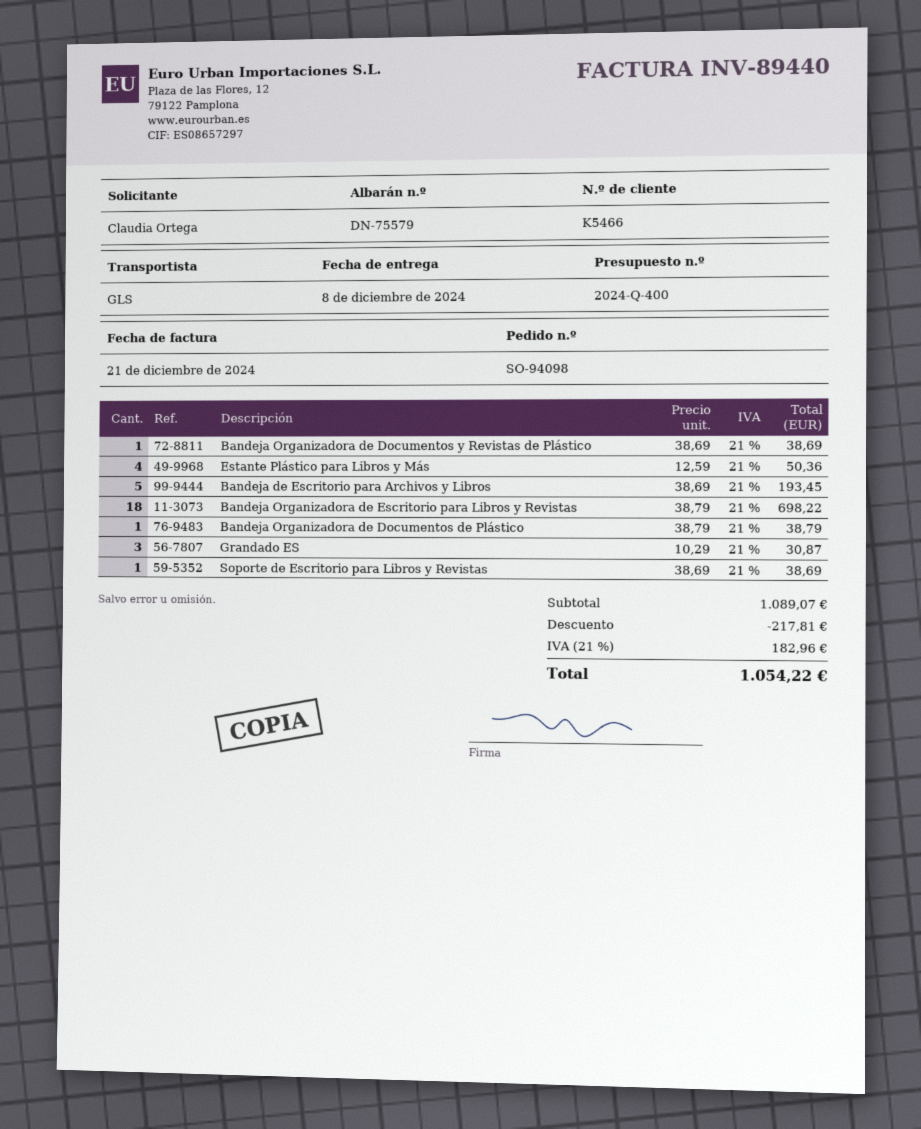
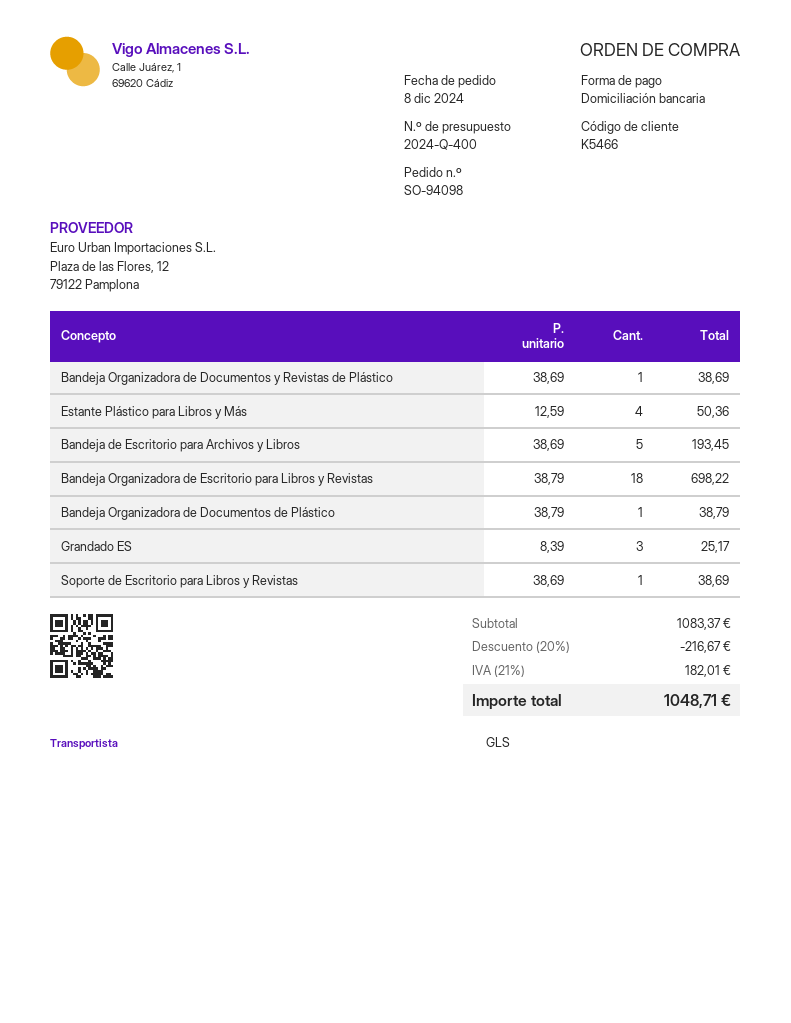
Grandado ES: 3 x 10.29 = 30.87 -> 3 x 8.39 = 25.17
subtotal: 1089.07 -> 1083.37
discount: 217.81 -> 216.67
tax: 21% = 182.96 -> 21% = 182.01
total: 1054.22 -> 1048.71

